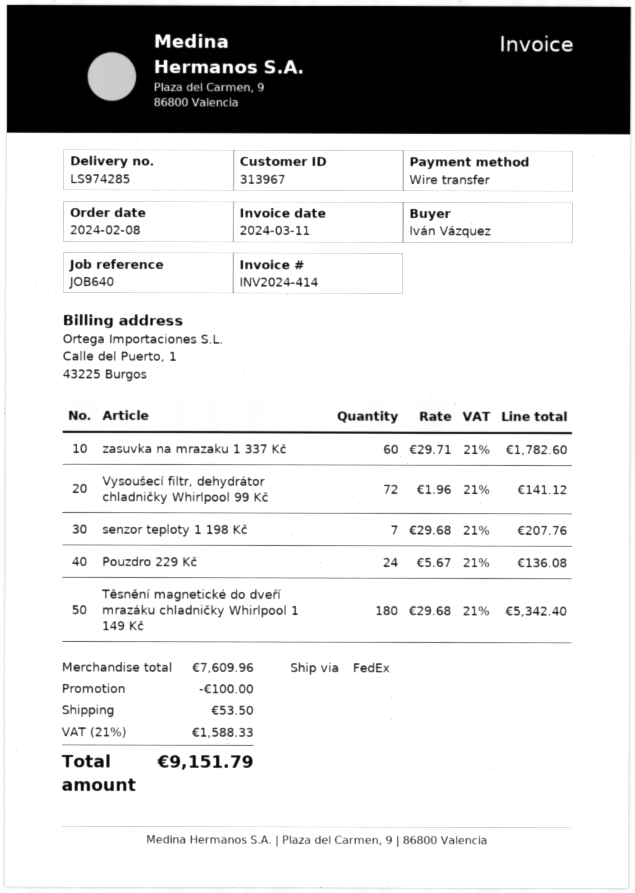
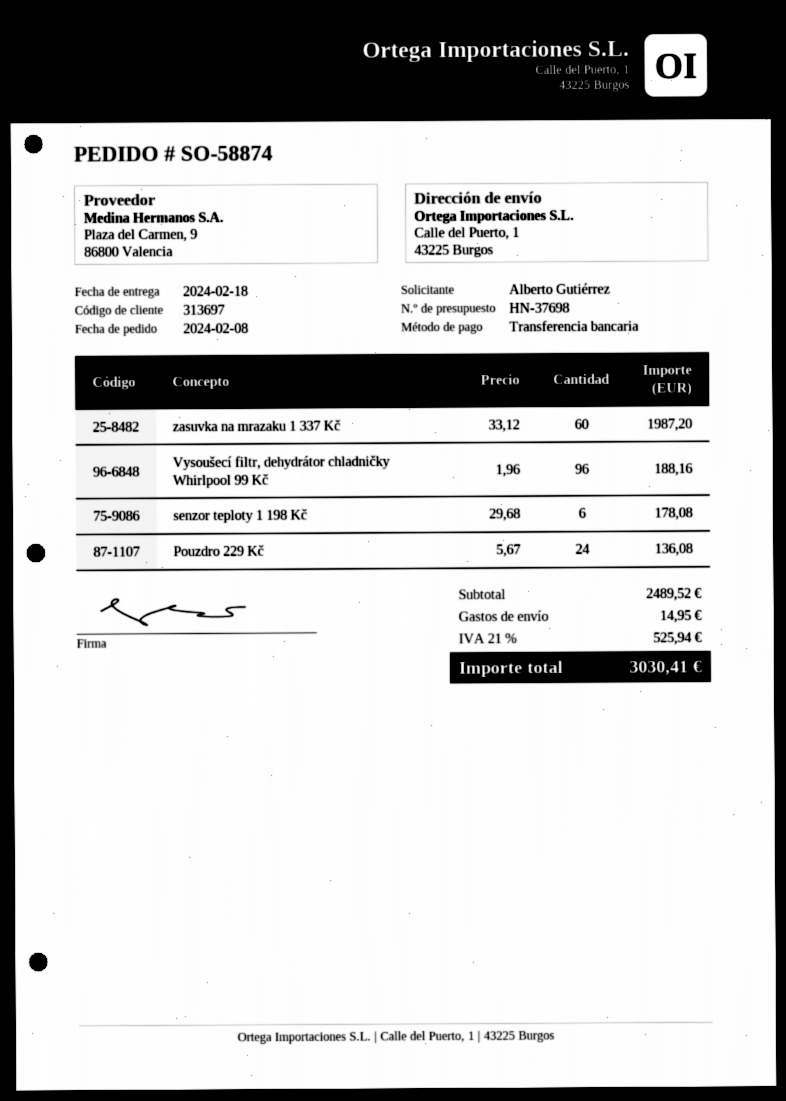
customer number: 313967 -> 313697
ordered by: Iván Vázquez -> Alberto Gutiérrez
zasuvka na mrazaku 1 337 Kč: 60 x 29.71 = 1782.60 -> 60 x 33.12 = 1987.20
Vysoušecí filtr, dehydrátor chladničky Whirlpool 99 Kč: 72 x 1.96 = 141.12 -> 96 x 1.96 = 188.16
senzor teploty 1 198 Kč: 7 x 29.68 = 207.76 -> 6 x 29.68 = 178.08
Těsnění magnetické do dveří mrazáku chladničky Whirlpool 1 149 Kč: 180 x 29.68 = 5342.40 -> none
subtotal: 7609.96 -> 2489.52
discount: 100.00 -> none
shipping: 53.50 -> 14.95
tax: 21% = 1588.33 -> 21% = 525.94
total: 9151.79 -> 3030.41

